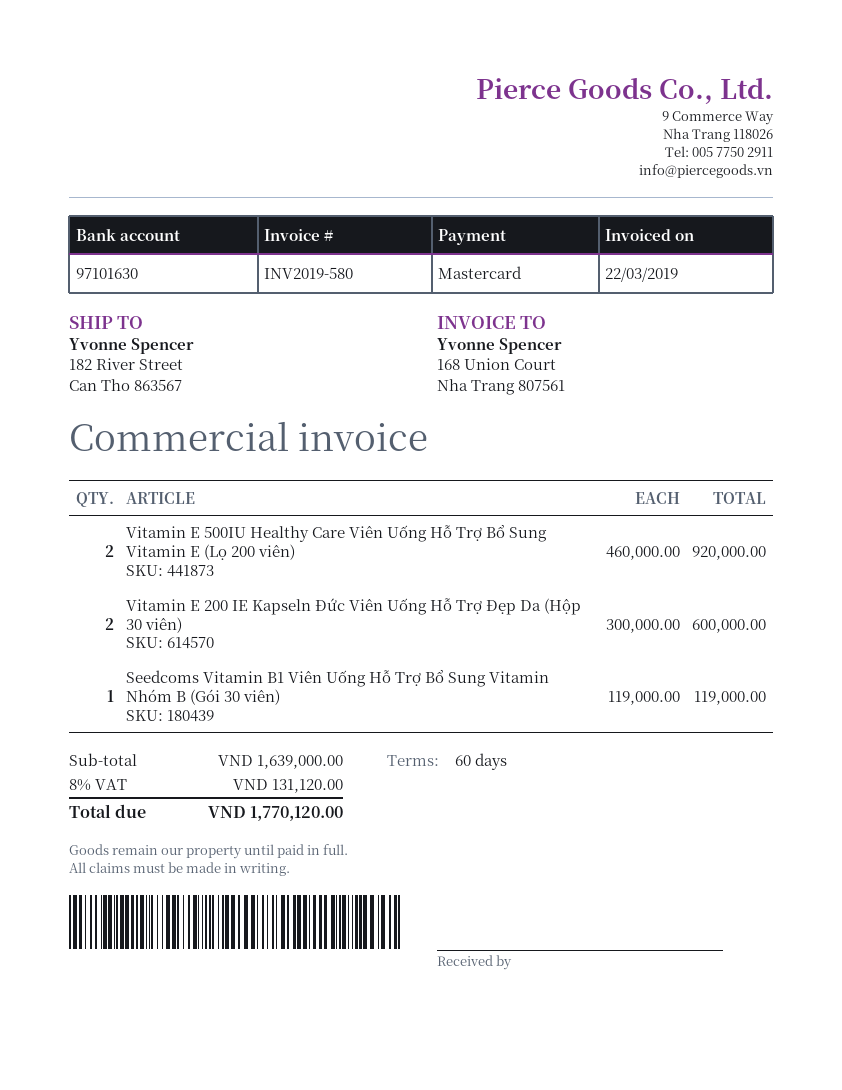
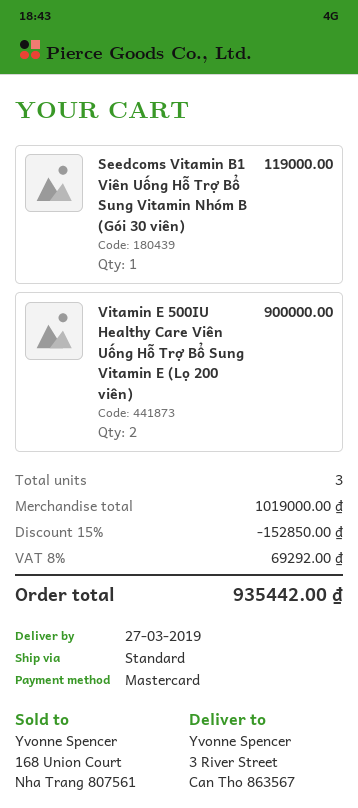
ship to: 182 River Street, Can Tho 863567 -> 3 River Street, Can Tho 863567
Vitamin E 500IU Healthy Care Viên Uống Hỗ Trợ Bổ Sung Vitamin E (Lọ 200 viên): 2 for 920000.00 -> 2 for 900000.00
Vitamin E 200 IE Kapseln Đức Viên Uống Hỗ Trợ Đẹp Da (Hộp 30 viên): 2 for 600000.00 -> none
subtotal: 1639000.00 -> 1019000.00
discount: none -> 15% = 152850.00
tax: 8% = 131120.00 -> 8% = 69292.00
total: 1770120.00 -> 935442.00

